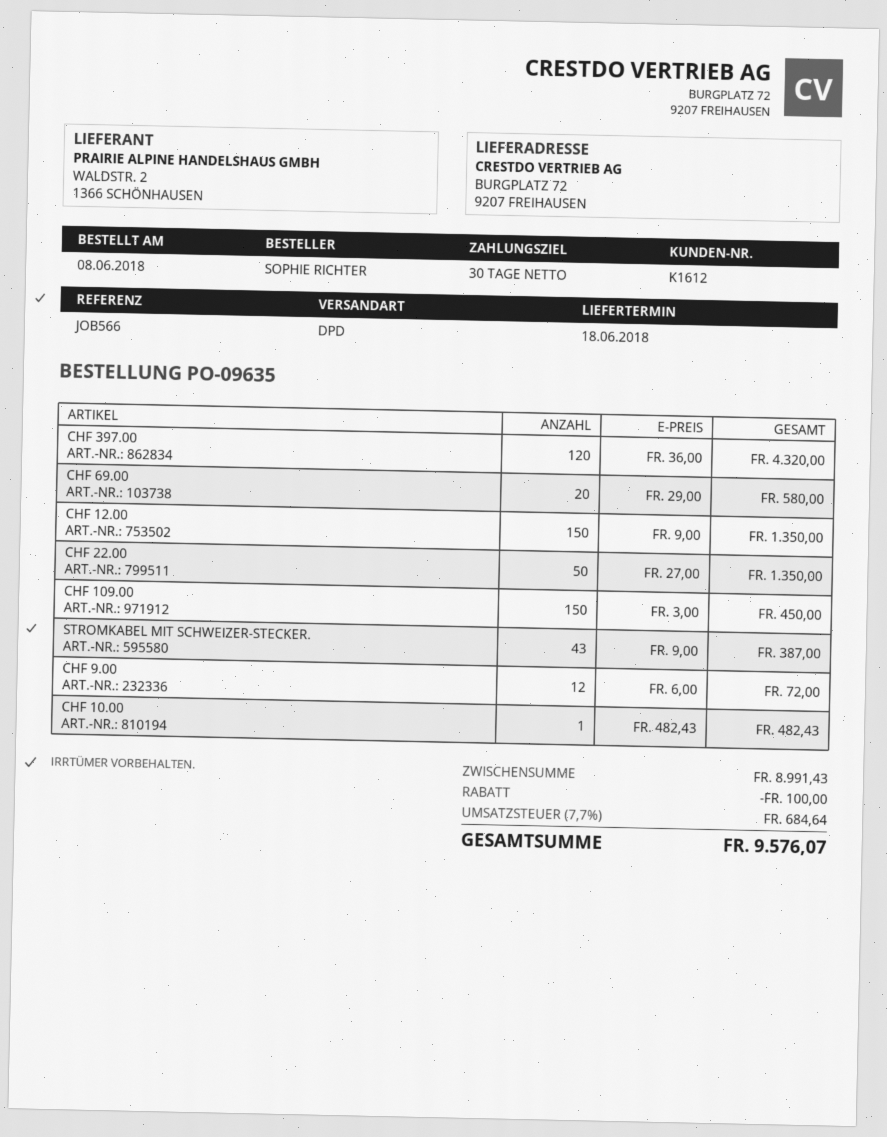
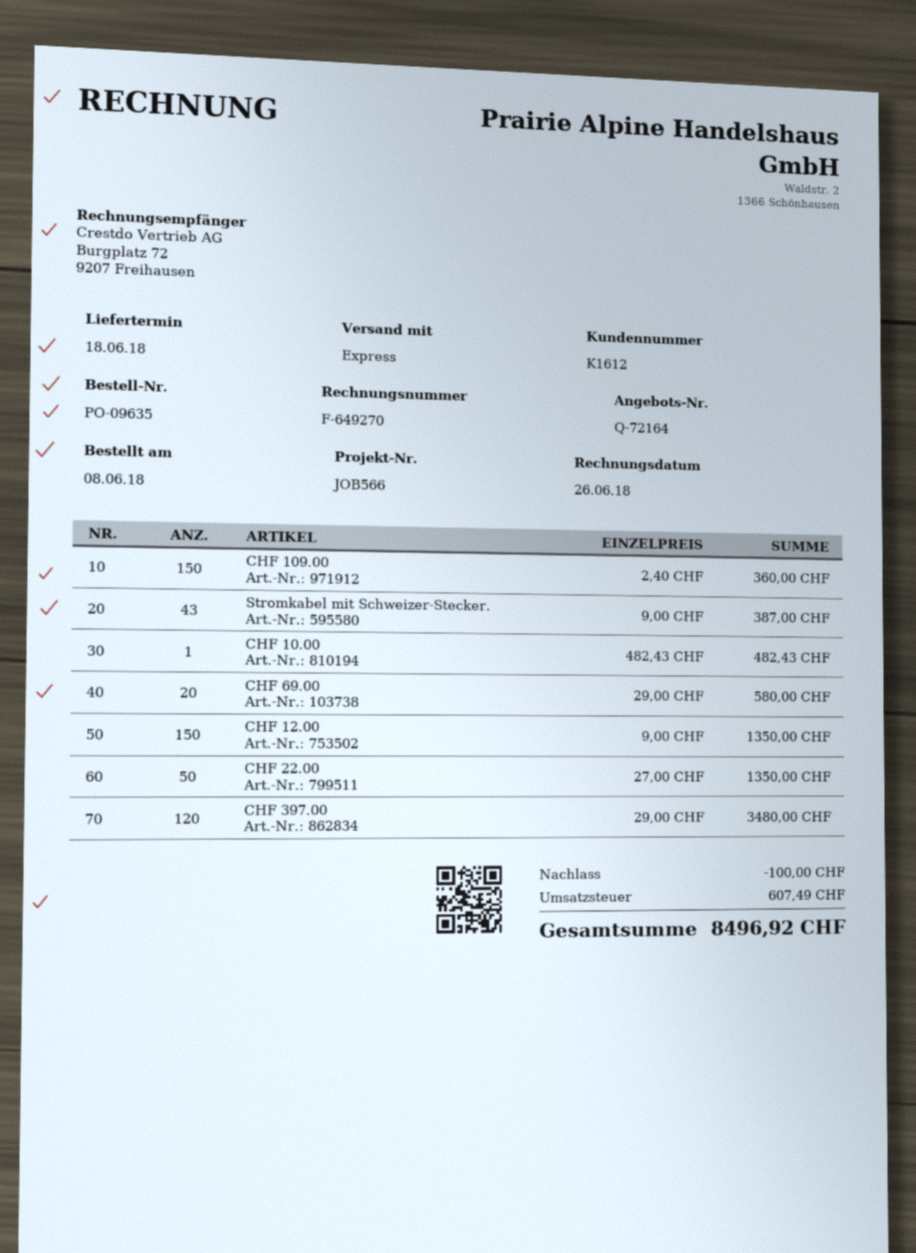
shipping method: DPD -> express
CHF 397.00: 120 x 36.00 = 4320.00 -> 120 x 29.00 = 3480.00
CHF 109.00: 150 x 3.00 = 450.00 -> 150 x 2.40 = 360.00
CHF 9.00: 12 x 6.00 = 72.00 -> none
tax: 684.64 -> 607.49
total: 9576.07 -> 8496.92

